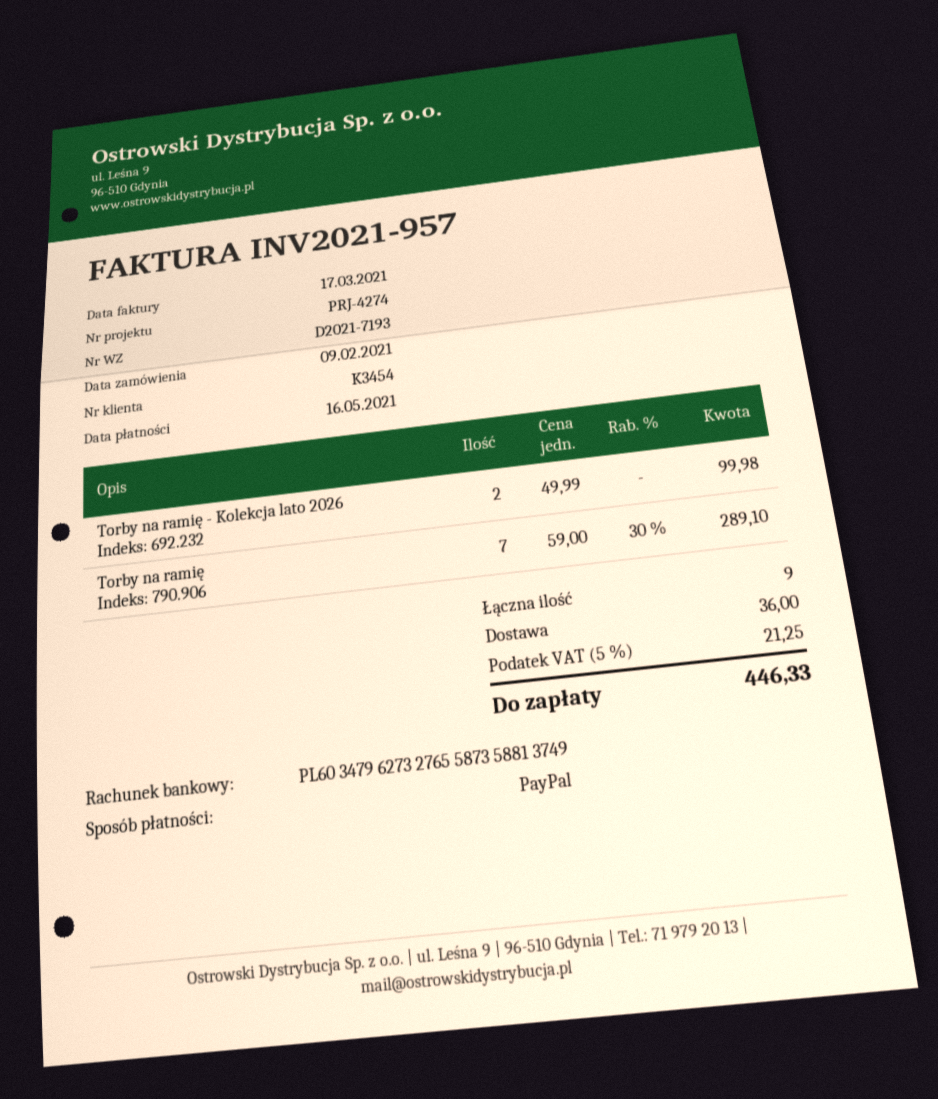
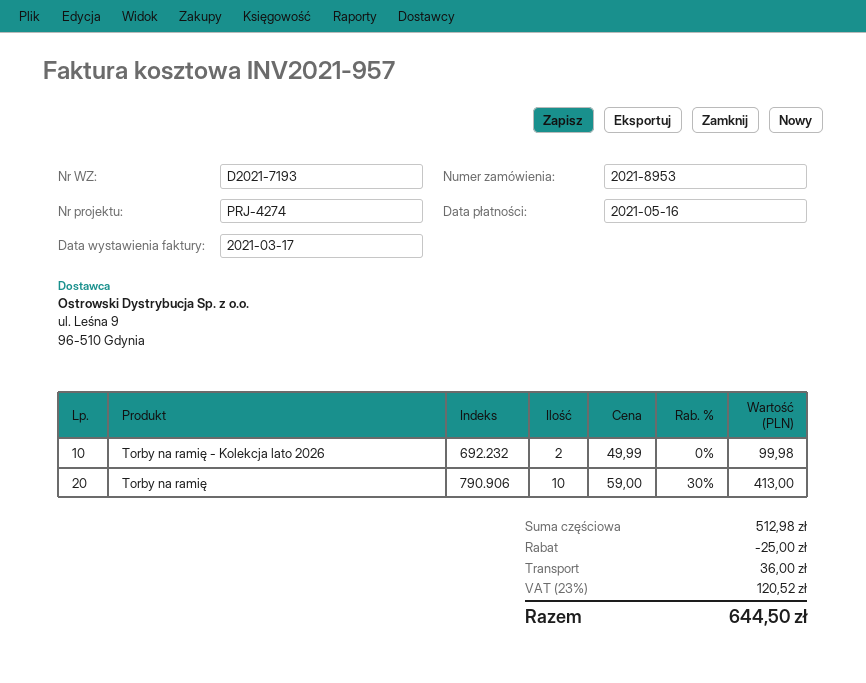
Torby na ramię: 7 x 59.00 - 30% = 289.10 -> 10 x 59.00 - 30% = 413.00
discount: none -> 25.00
tax: 5% = 21.25 -> 23% = 120.52
total: 446.33 -> 644.50

